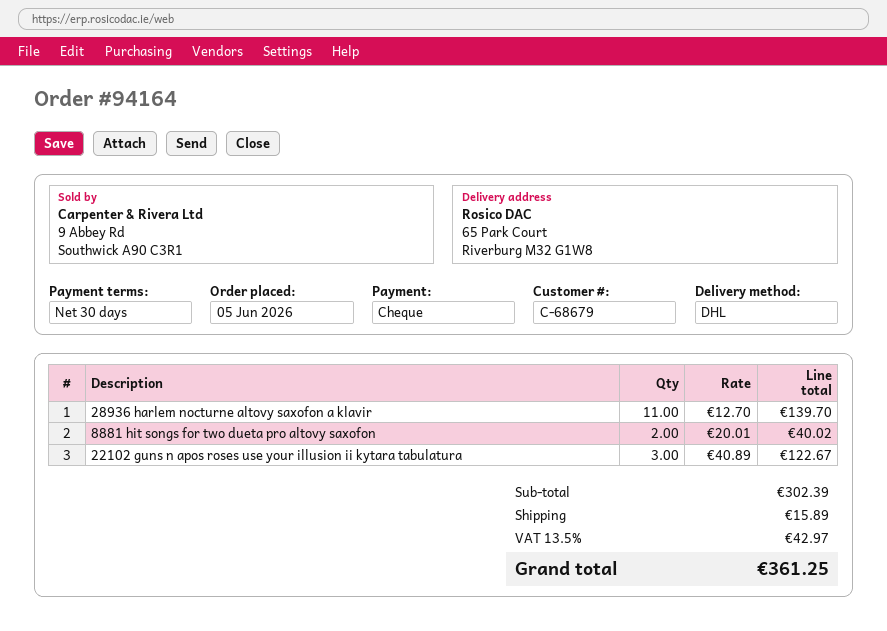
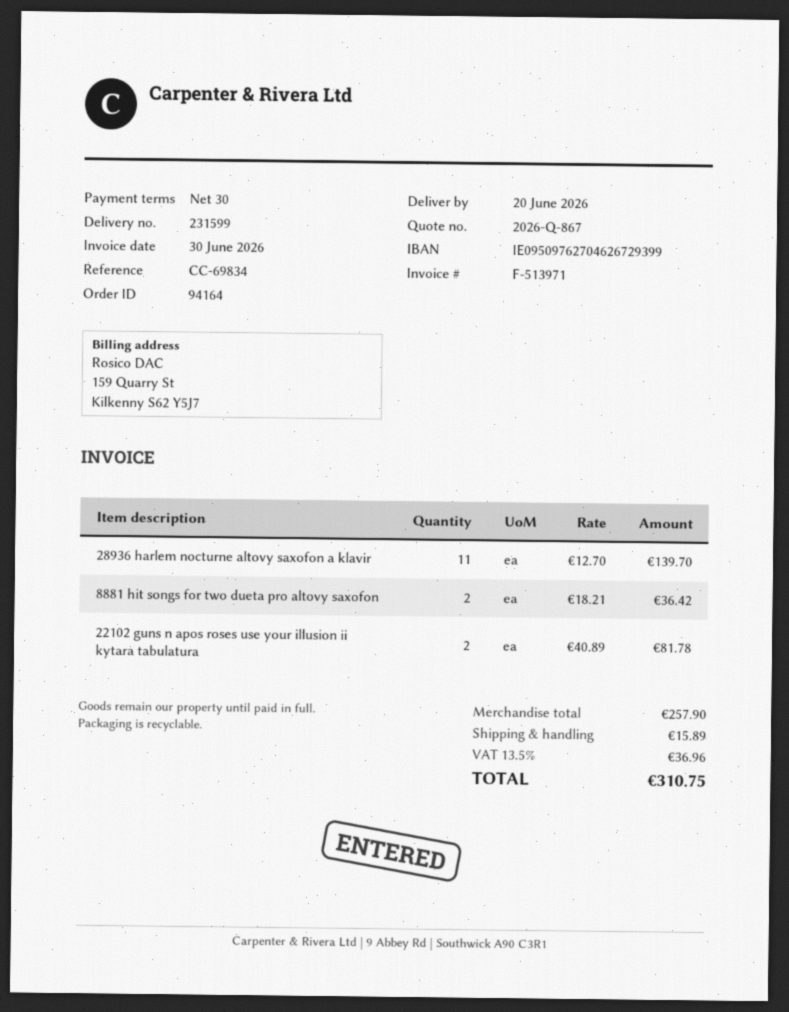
8881 hit songs for two dueta pro altovy saxofon: 2 x 20.01 = 40.02 -> 2 x 18.21 = 36.42
22102 guns n apos roses use your illusion ii kytara tabulatura: 3 x 40.89 = 122.67 -> 2 x 40.89 = 81.78
subtotal: 302.39 -> 257.90
tax: 13.5% = 42.97 -> 13.5% = 36.96
total: 361.25 -> 310.75

